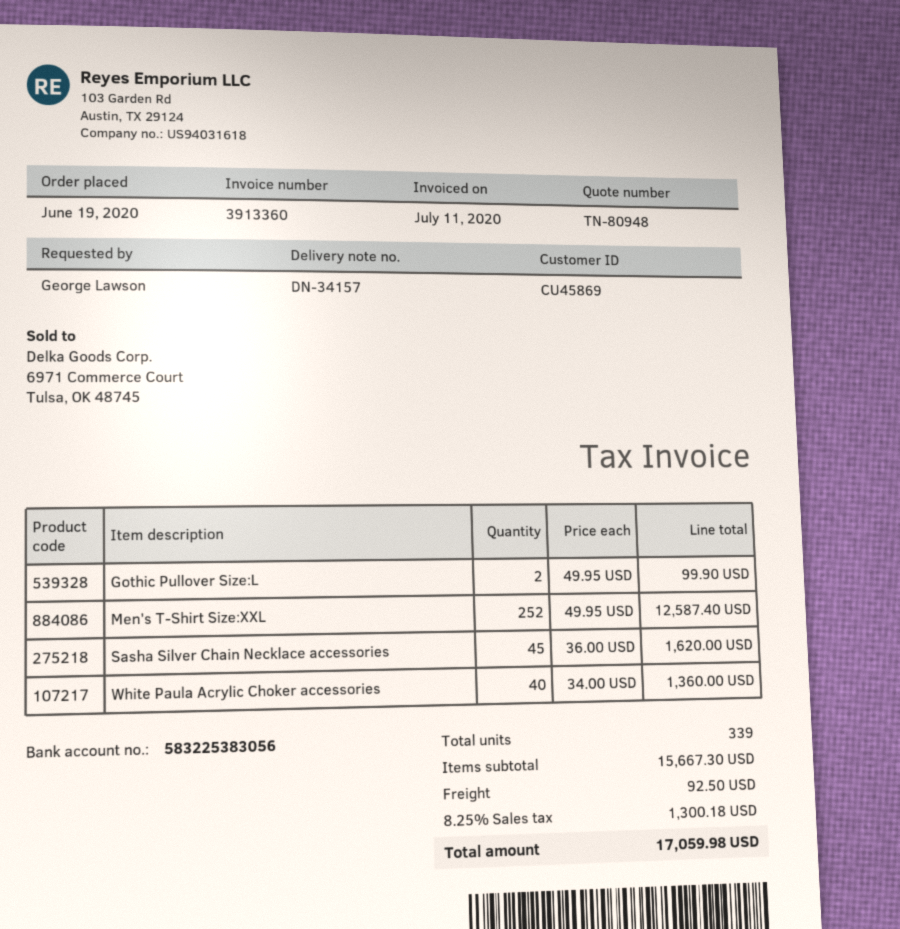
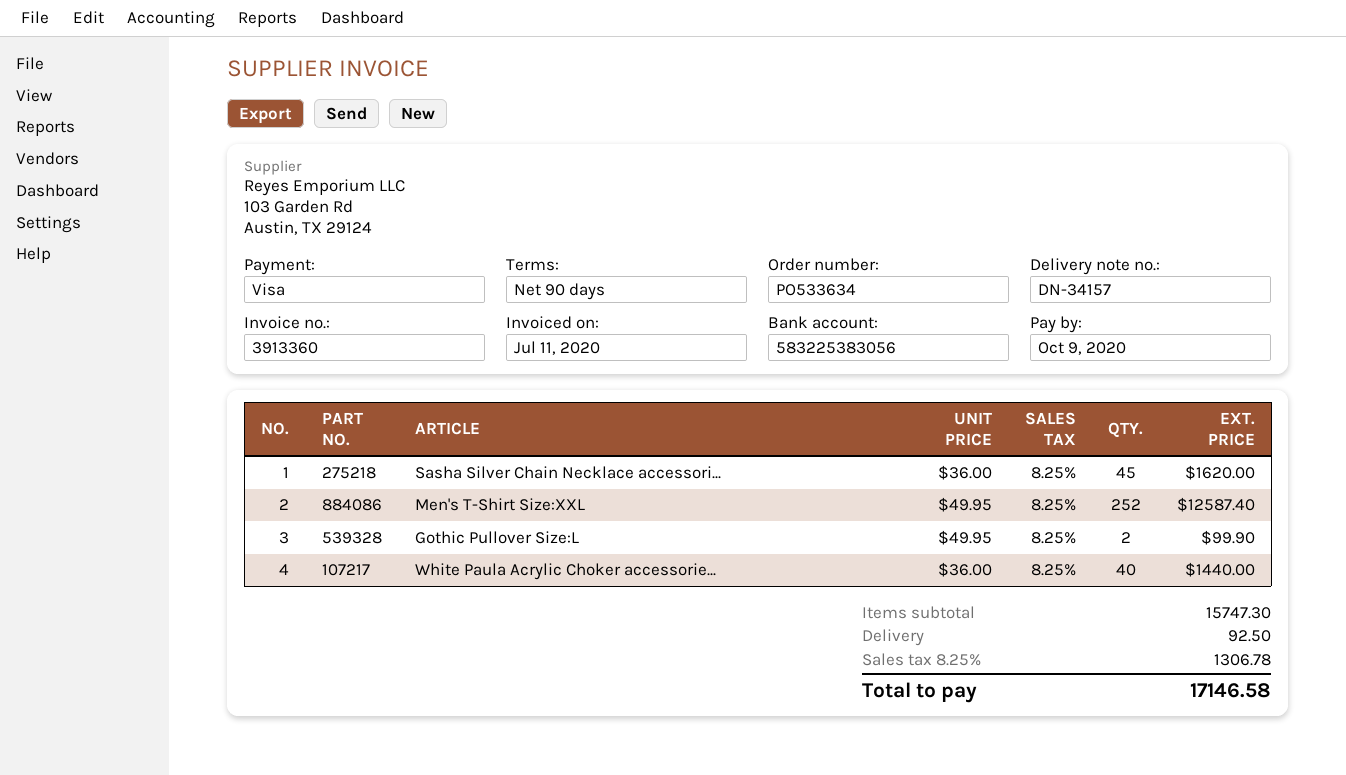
White Paula Acrylic Choker accessories: 40 x 34.00 = 1360.00 -> 40 x 36.00 = 1440.00
subtotal: 15667.30 -> 15747.30
tax: 8.25% = 1300.18 -> 8.25% = 1306.78
total: 17059.98 -> 17146.58

